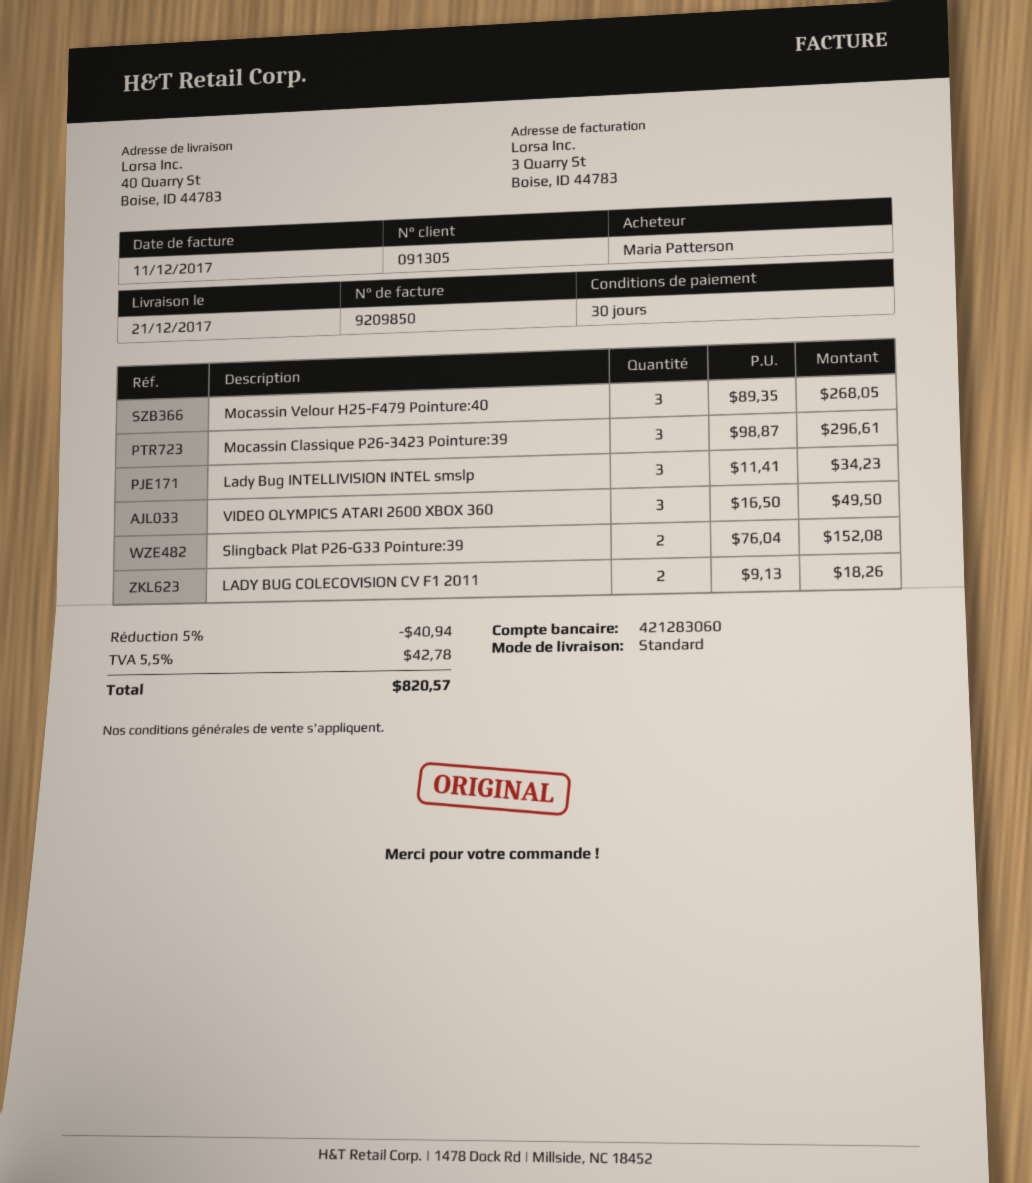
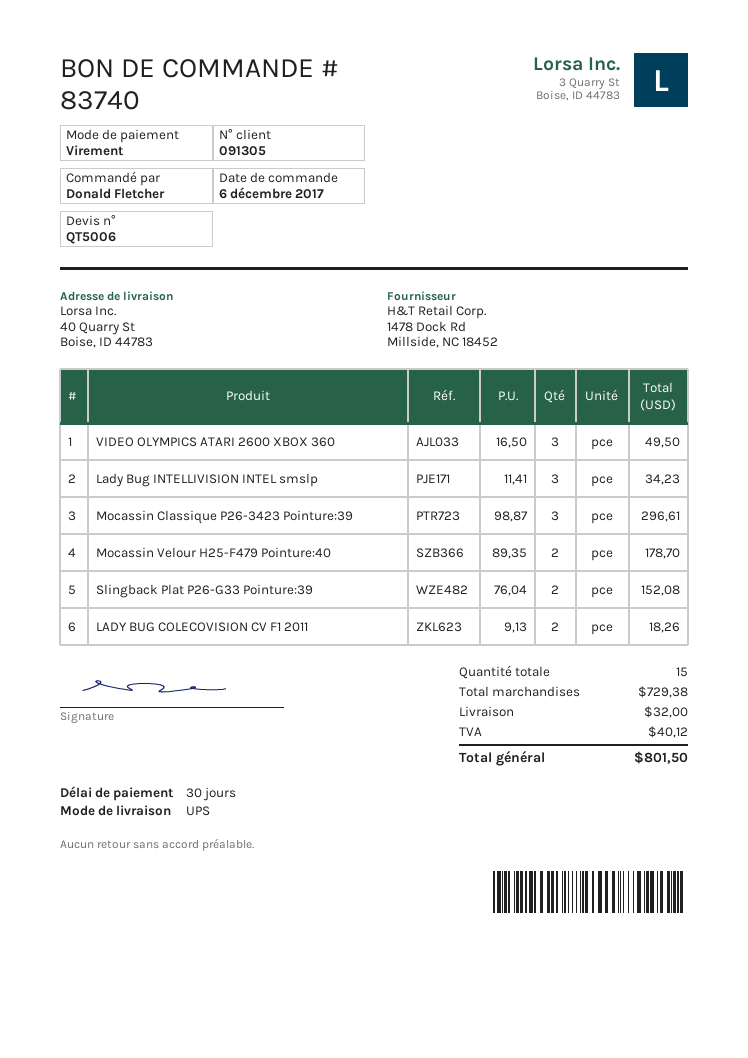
ordered by: Maria Patterson -> Donald Fletcher
shipping method: standard -> UPS
Mocassin Velour H25-F479 Pointure:40: 3 x 89.35 = 268.05 -> 2 x 89.35 = 178.70
discount: 5% = 40.94 -> none
shipping: none -> 32.00
tax: 42.78 -> 40.12
total: 820.57 -> 801.50

